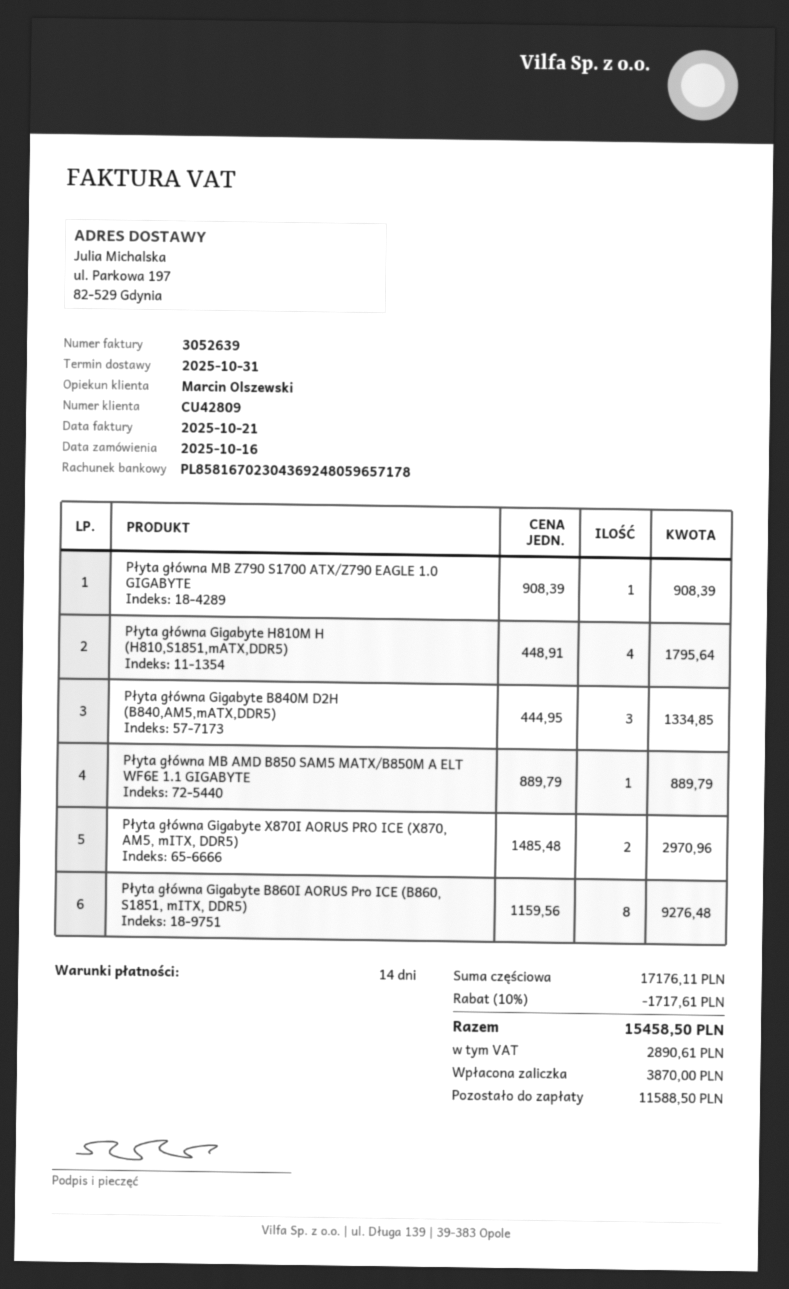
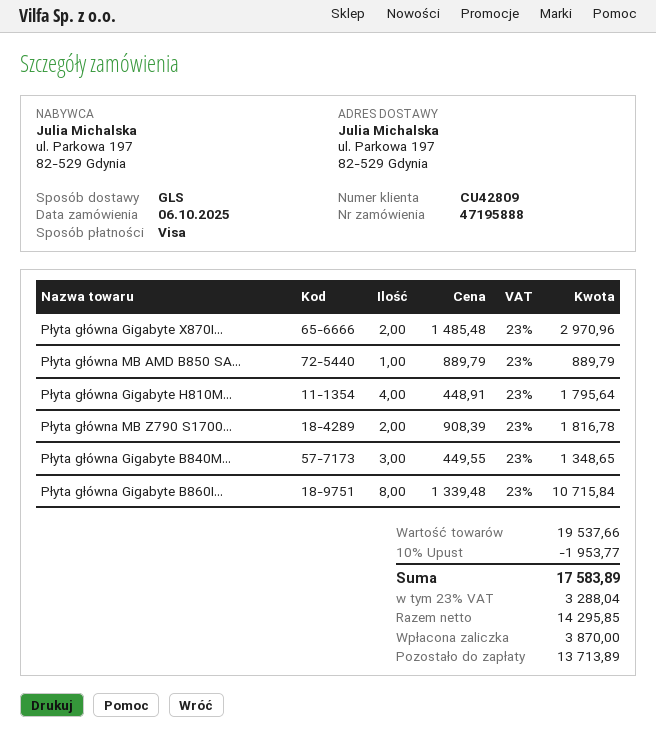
order date: 2025-10-16 -> 2025-10-06
Płyta główna MB Z790 S1700 ATX/Z790 EAGLE 1.0 GIGABYTE: 1 x 908.39 = 908.39 -> 2 x 908.39 = 1816.78
Płyta główna Gigabyte B840M D2H (B840,AM5,mATX,DDR5): 3 x 444.95 = 1334.85 -> 3 x 449.55 = 1348.65
Płyta główna Gigabyte B860I AORUS Pro ICE (B860, S1851, mITX, DDR5): 8 x 1159.56 = 9276.48 -> 8 x 1339.48 = 10715.84
subtotal: 17176.11 -> 19537.66
discount: 10% = 1717.61 -> 10% = 1953.77
tax: 2890.61 -> 3288.04
total: 15458.50 -> 17583.89
balance: 11588.50 -> 13713.89

